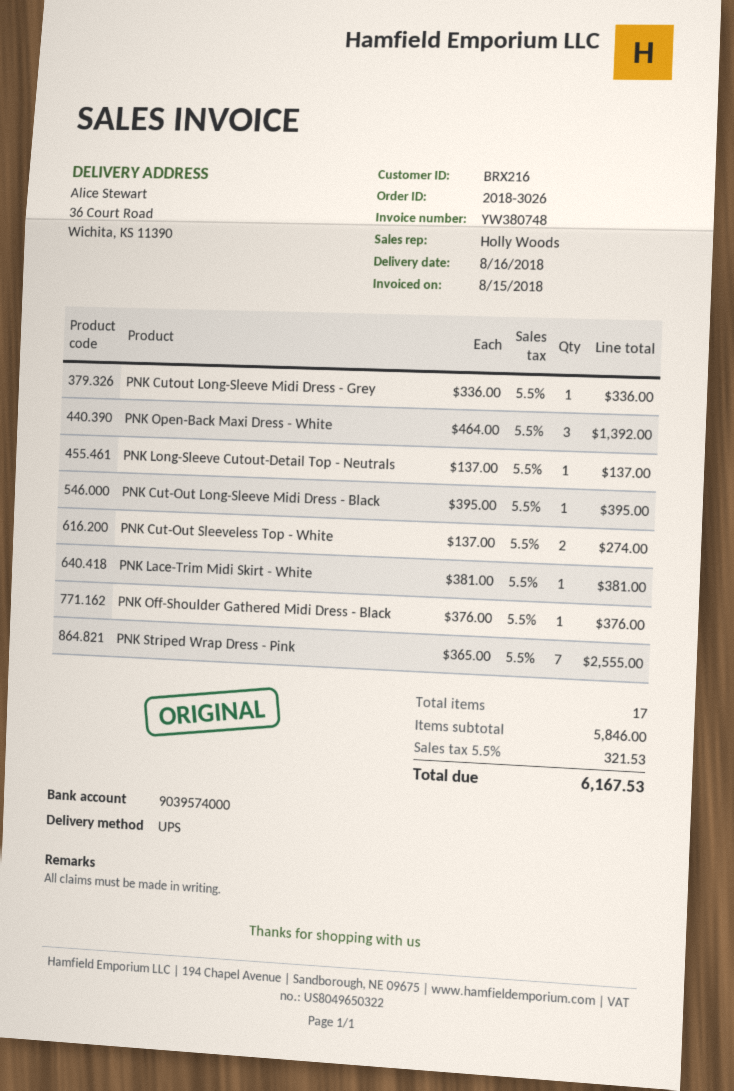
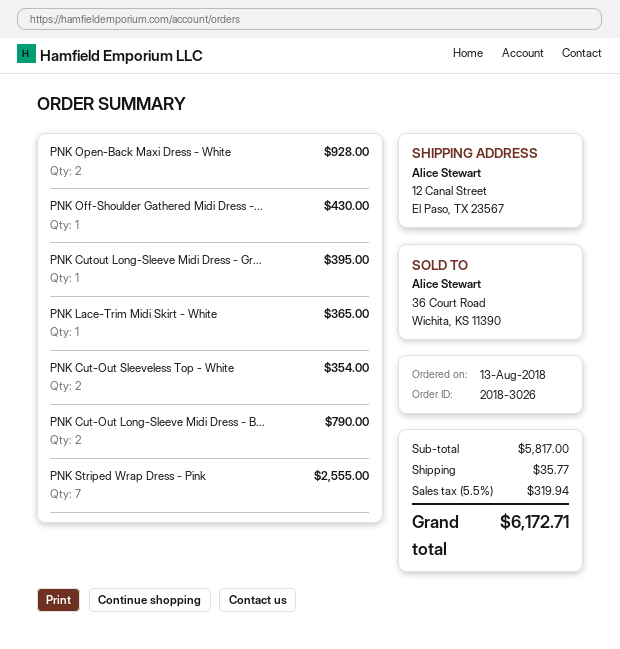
ship to: 36 Court Road, Wichita, KS 11390 -> 12 Canal Street, El Paso, TX 23567
PNK Cutout Long-Sleeve Midi Dress - Grey: 1 for 336.00 -> 1 for 395.00
PNK Open-Back Maxi Dress - White: 3 for 1392.00 -> 2 for 928.00
PNK Long-Sleeve Cutout-Detail Top - Neutrals: 1 for 137.00 -> none
PNK Cut-Out Long-Sleeve Midi Dress - Black: 1 for 395.00 -> 2 for 790.00
PNK Cut-Out Sleeveless Top - White: 2 for 274.00 -> 2 for 354.00
PNK Lace-Trim Midi Skirt - White: 1 for 381.00 -> 1 for 365.00
PNK Off-Shoulder Gathered Midi Dress - Black: 1 for 376.00 -> 1 for 430.00
subtotal: 5846.00 -> 5817.00
shipping: none -> 35.77
tax: 5.5% = 321.53 -> 5.5% = 319.94
total: 6167.53 -> 6172.71

